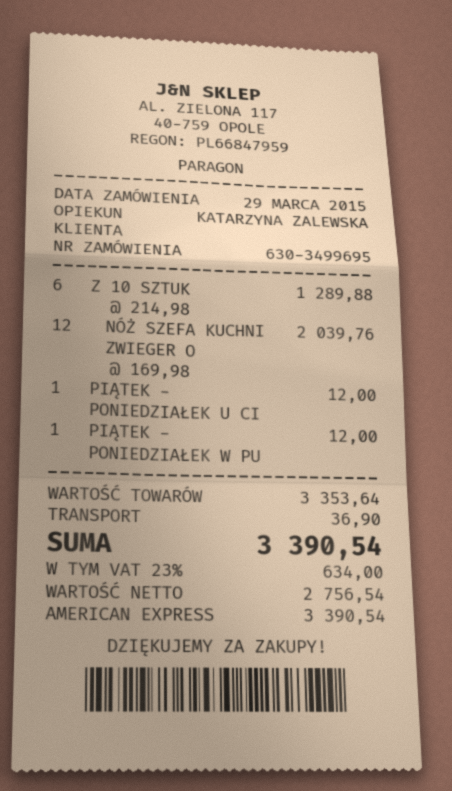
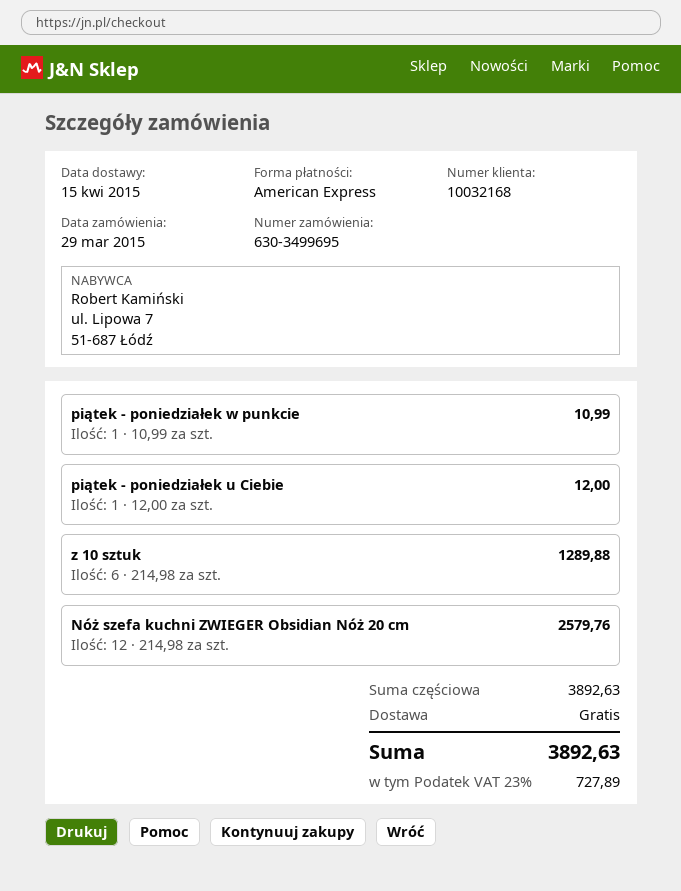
NÓŻ SZEFA KUCHNI ZWIEGER O: 12 x 169.98 = 2039.76 -> 12 x 214.98 = 2579.76
PIĄTEK - PONIEDZIAŁEK W PU: 1 x 12.00 = 12.00 -> 1 x 10.99 = 10.99
subtotal: 3353.64 -> 3892.63
shipping: 36.90 -> 0.00
tax: 23% = 634.00 -> 23% = 727.89
total: 3390.54 -> 3892.63

